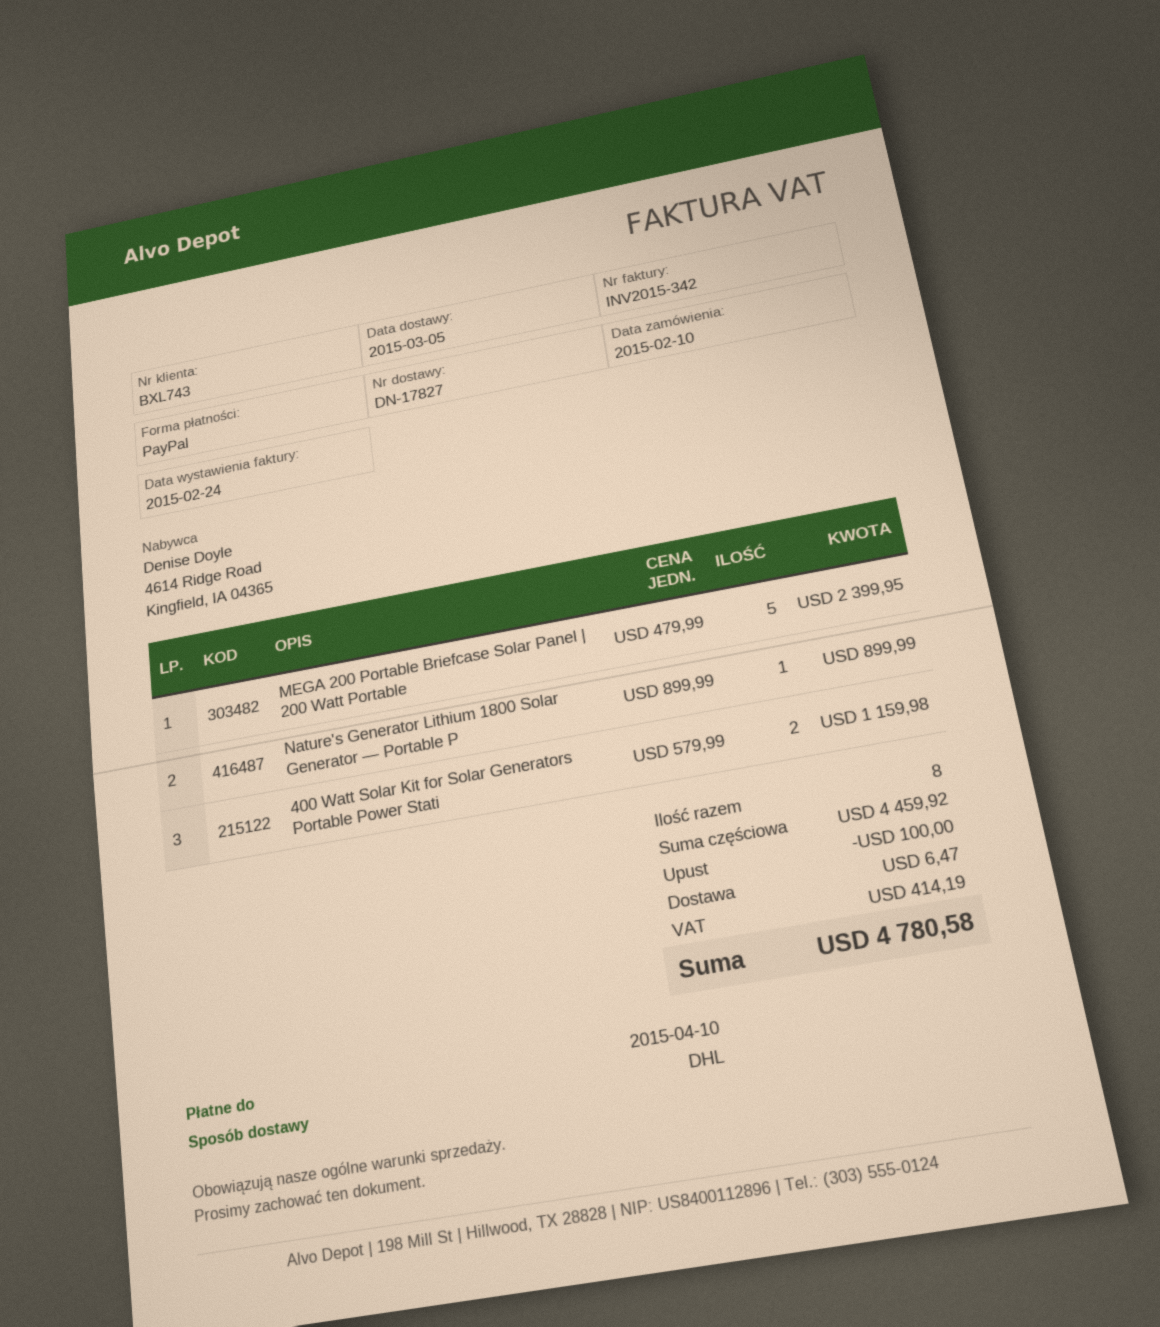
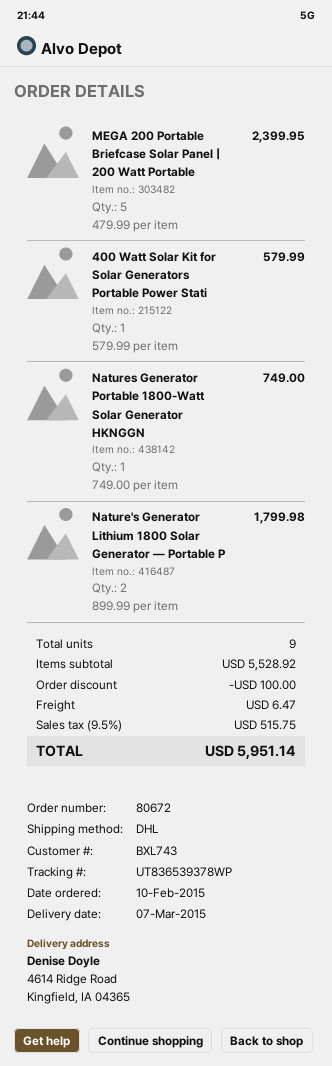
delivery date: 2015-03-05 -> 2015-03-07
Nature's Generator Lithium 1800 Solar Generator — Portable P: 1 x 899.99 = 899.99 -> 2 x 899.99 = 1799.98
400 Watt Solar Kit for Solar Generators Portable Power Stati: 2 x 579.99 = 1159.98 -> 1 x 579.99 = 579.99
Natures Generator Portable 1800-Watt Solar Generator HKNGGN: none -> 1 x 749.00 = 749.00
total quantity: 8 -> 9
subtotal: 4459.92 -> 5528.92
tax: 414.19 -> 515.75
total: 4780.58 -> 5951.14

